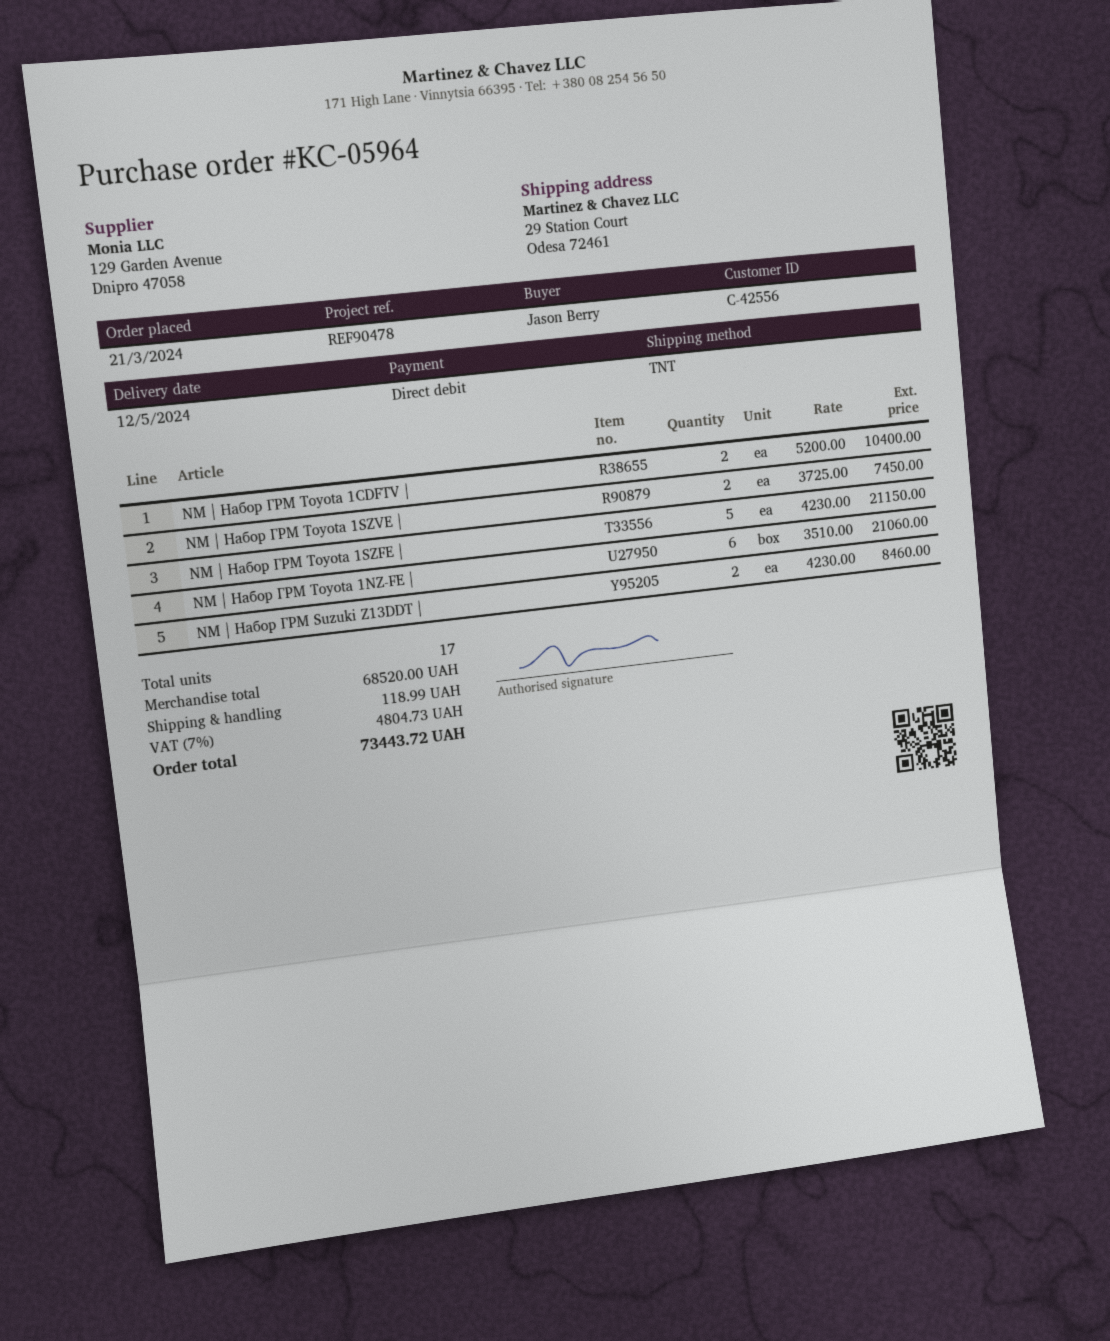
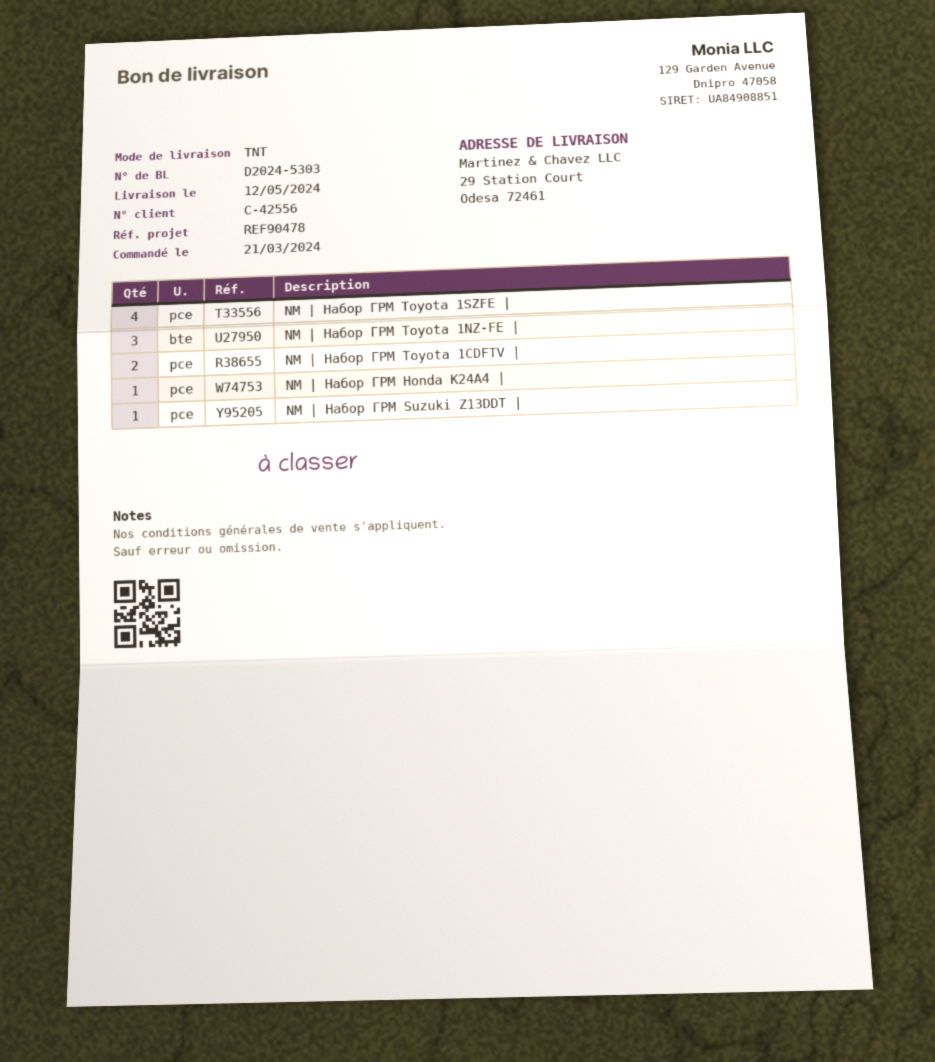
NM | Набор ГРМ Toyota 1SZVE |: 2 -> none
NM | Набор ГРМ Toyota 1SZFE |: 5 -> 4
NM | Набор ГРМ Toyota 1NZ-FE |: 6 -> 3
NM | Набор ГРМ Suzuki Z13DDT |: 2 -> 1
NM | Набор ГРМ Honda K24A4 |: none -> 1

